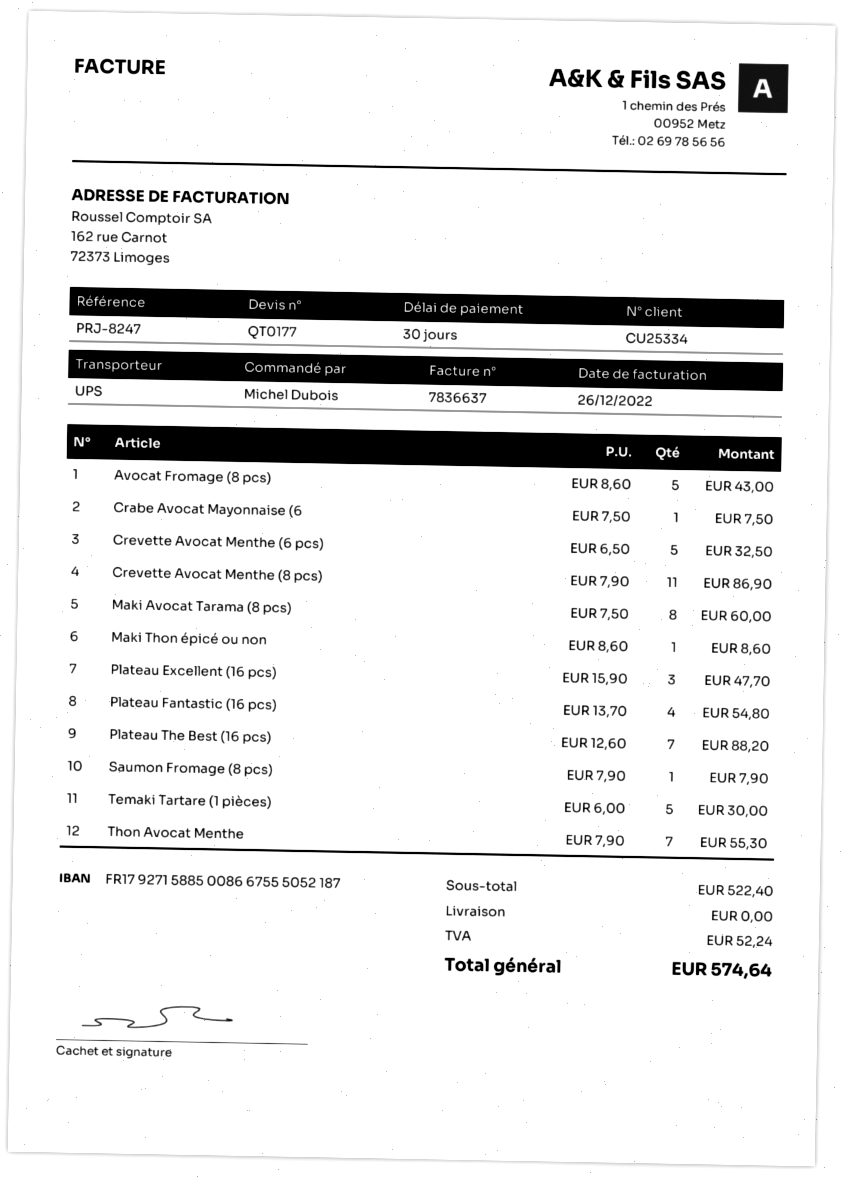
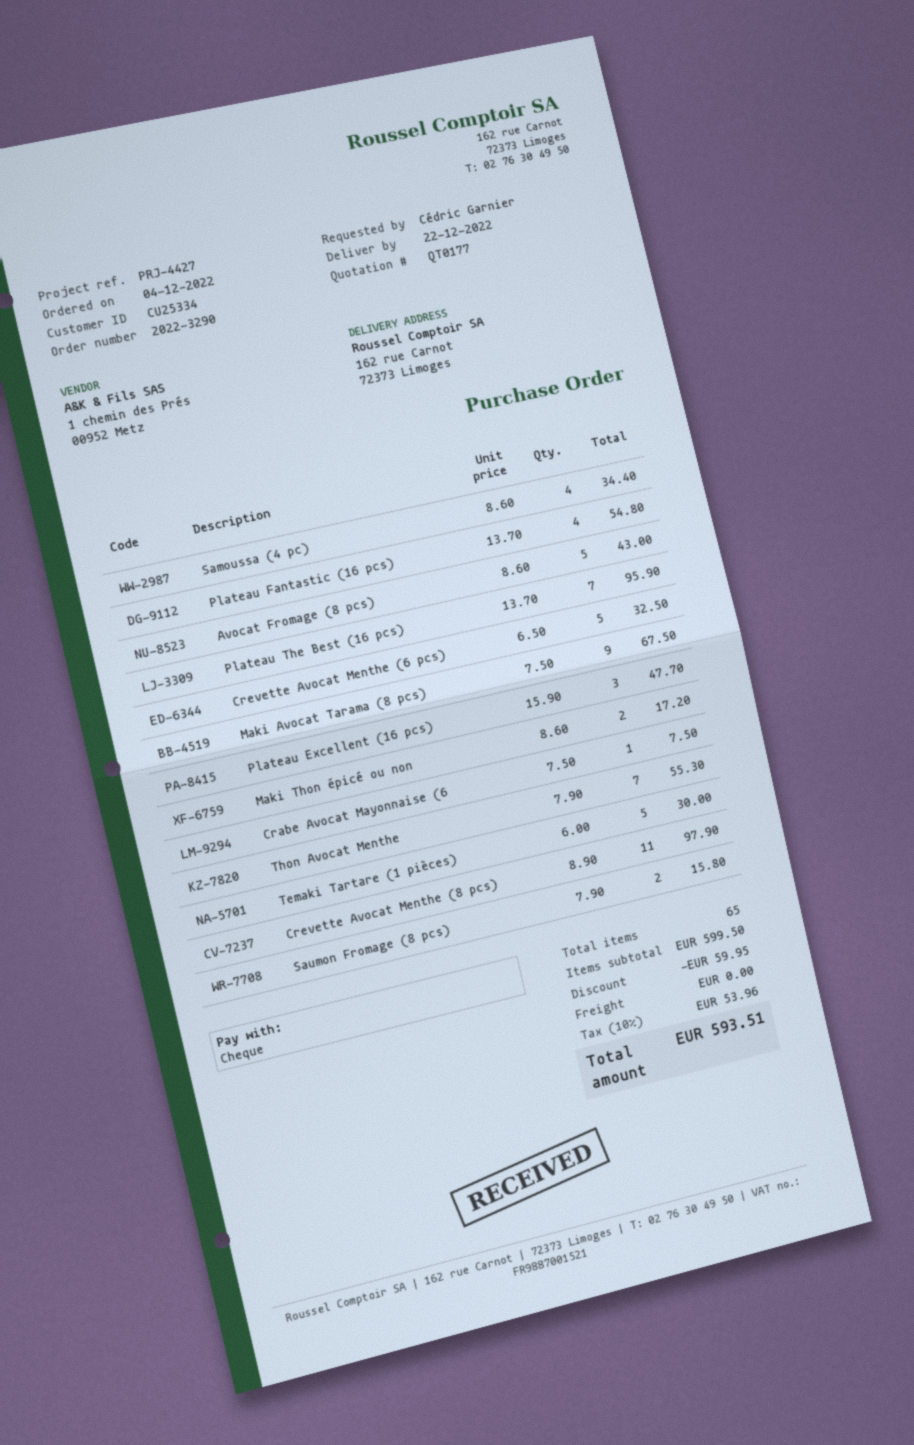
reference: PRJ-8247 -> PRJ-4427
ordered by: Michel Dubois -> Cédric Garnier
Crevette Avocat Menthe (8 pcs): 11 x 7.90 = 86.90 -> 11 x 8.90 = 97.90
Maki Avocat Tarama (8 pcs): 8 x 7.50 = 60.00 -> 9 x 7.50 = 67.50
Maki Thon épicé ou non: 1 x 8.60 = 8.60 -> 2 x 8.60 = 17.20
Plateau The Best (16 pcs): 7 x 12.60 = 88.20 -> 7 x 13.70 = 95.90
Saumon Fromage (8 pcs): 1 x 7.90 = 7.90 -> 2 x 7.90 = 15.80
Samoussa (4 pc): none -> 4 x 8.60 = 34.40
subtotal: 522.40 -> 599.50
discount: none -> 59.95
tax: 52.24 -> 53.96
total: 574.64 -> 593.51

